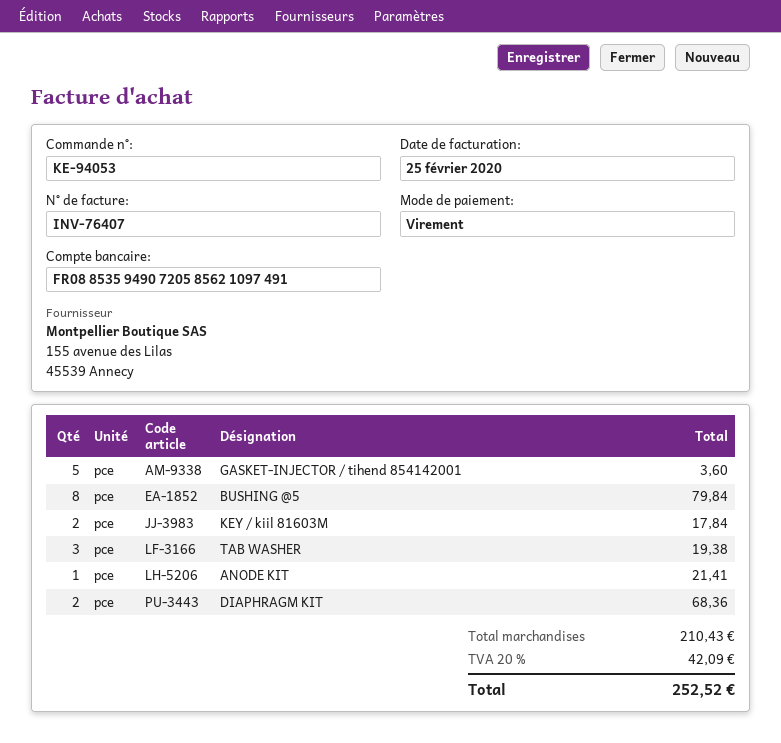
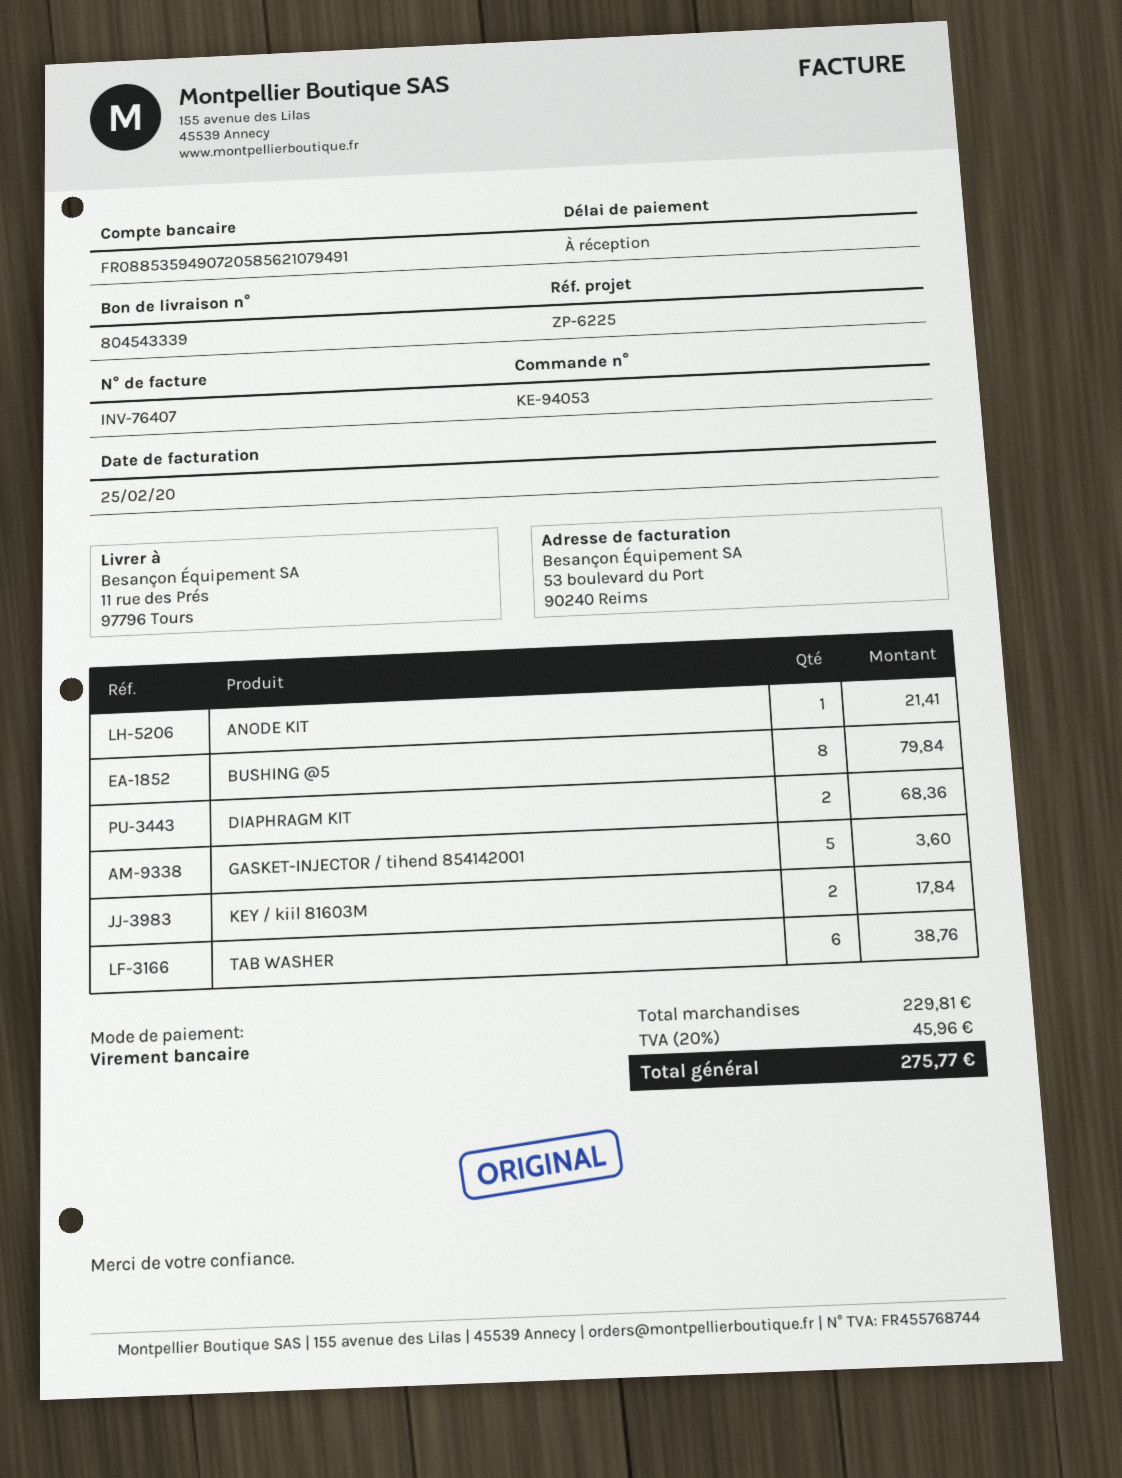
bank account: FR0885359490720585621097491 -> FR0885359490720585621079491
TAB WASHER: 3 for 19.38 -> 6 for 38.76
subtotal: 210.43 -> 229.81
tax: 20% = 42.09 -> 20% = 45.96
total: 252.52 -> 275.77

